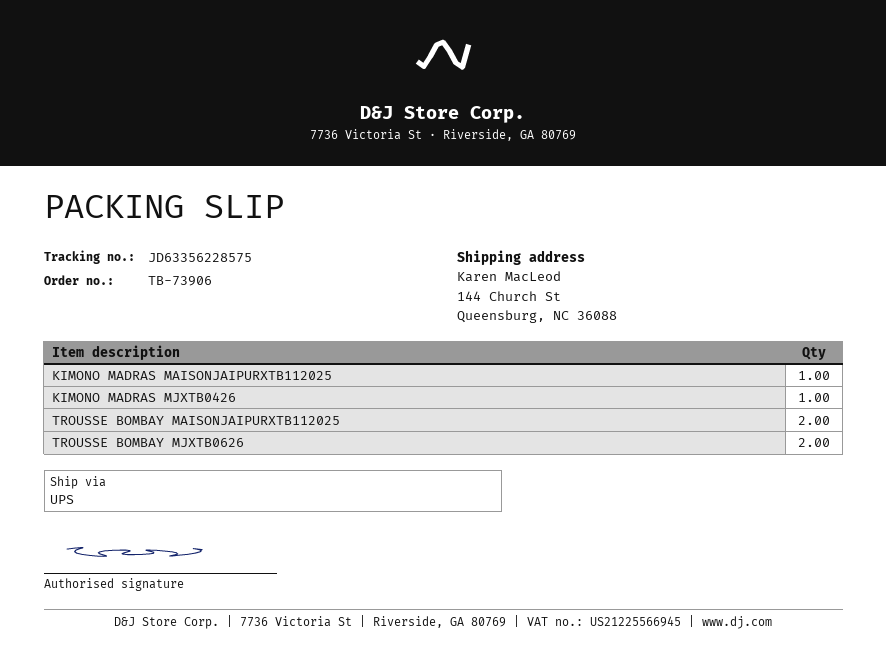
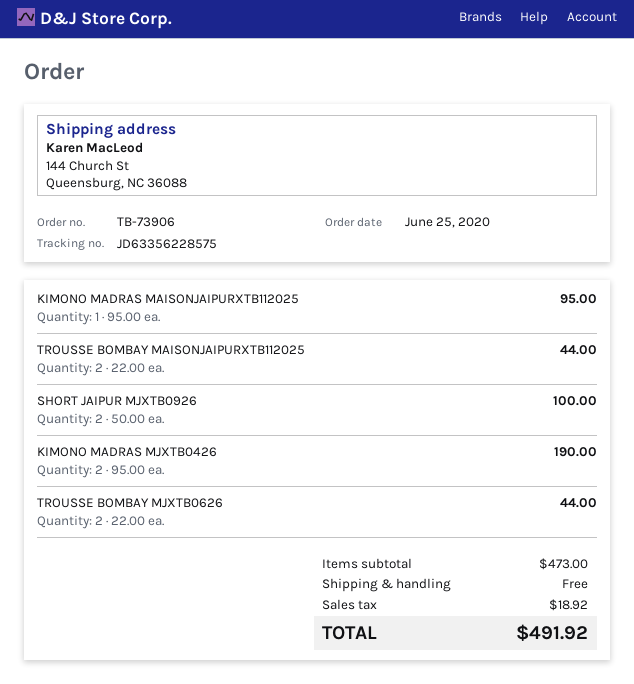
KIMONO MADRAS MJXTB0426: 1 -> 2
SHORT JAIPUR MJXTB0926: none -> 2

